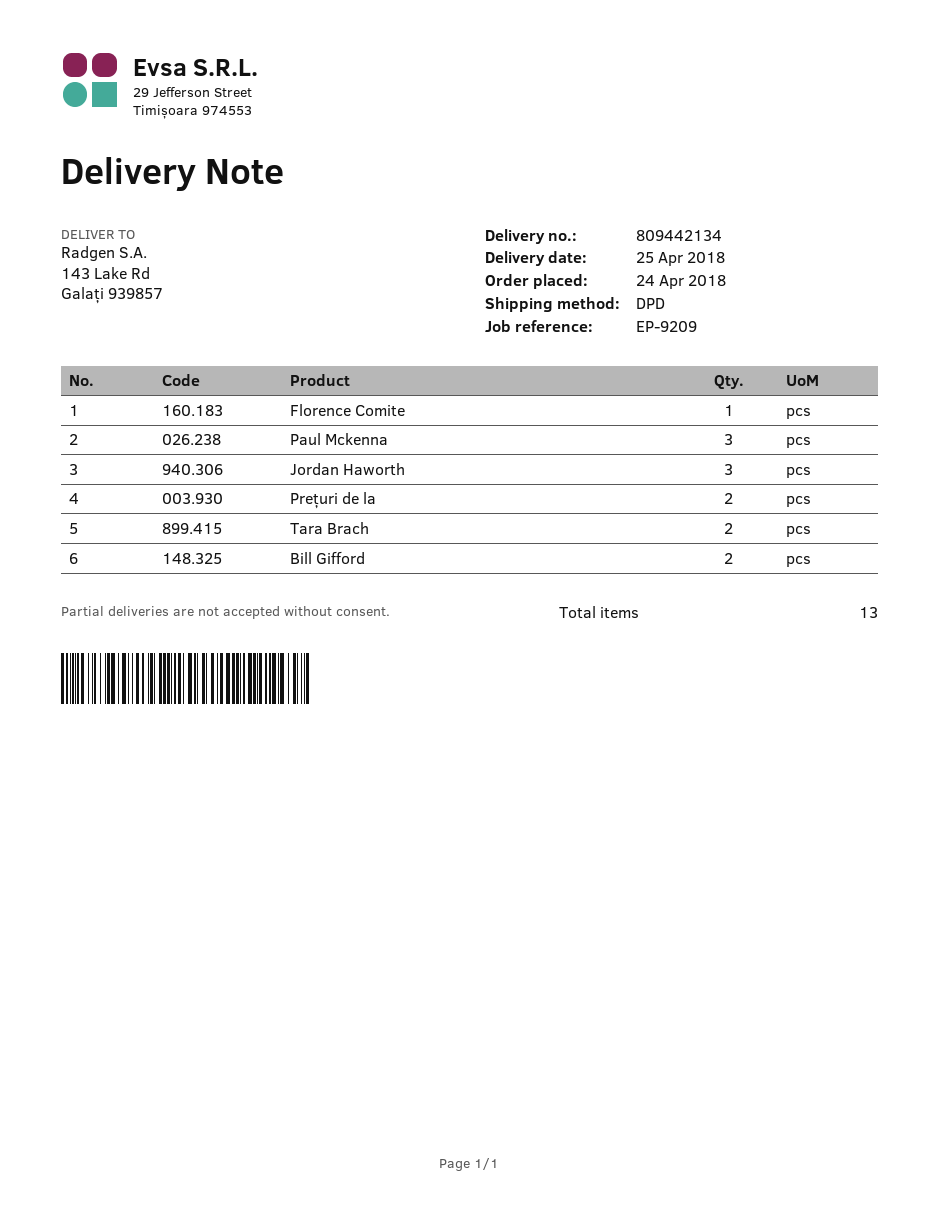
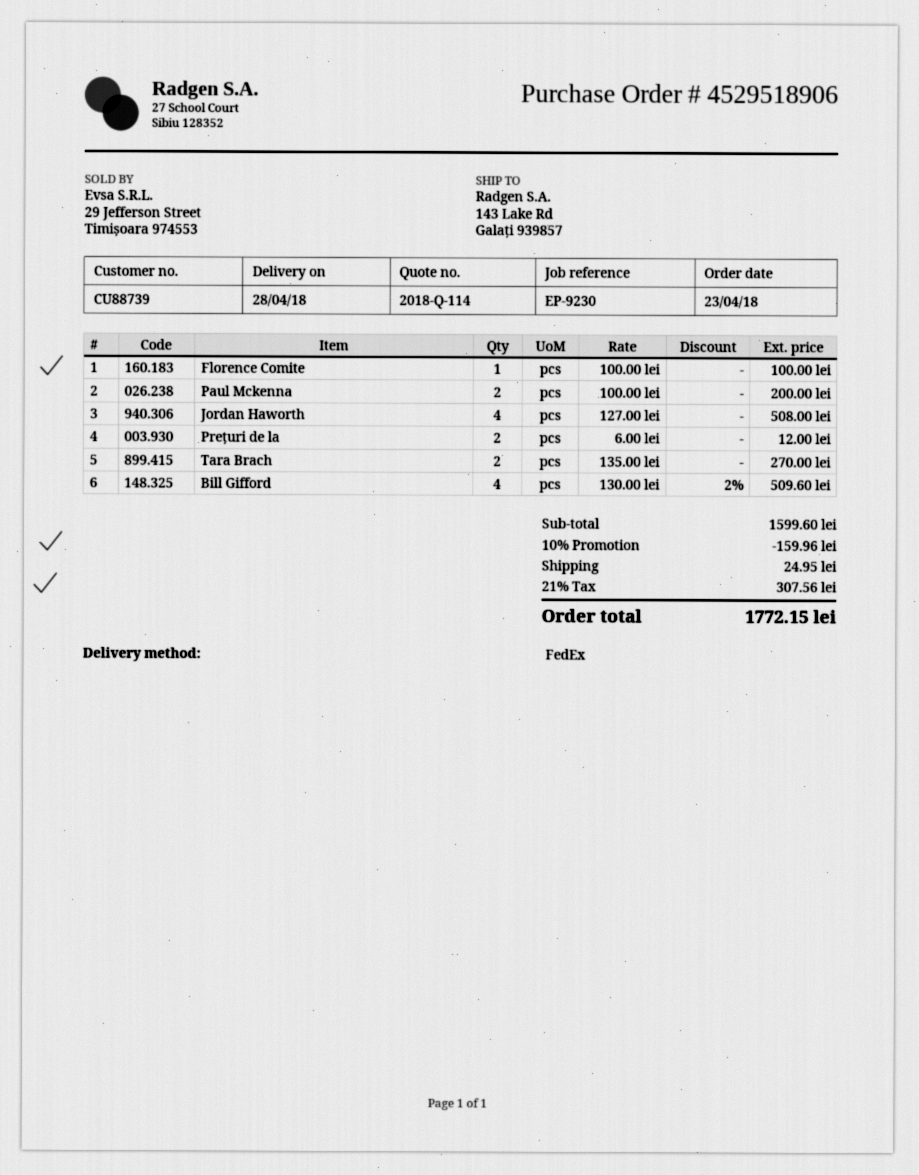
order date: 2018-04-24 -> 2018-04-23
delivery date: 2018-04-25 -> 2018-04-28
reference: EP-9209 -> EP-9230
shipping method: DPD -> FedEx
Paul Mckenna: 3 -> 2
Jordan Haworth: 3 -> 4
Bill Gifford: 2 -> 4

